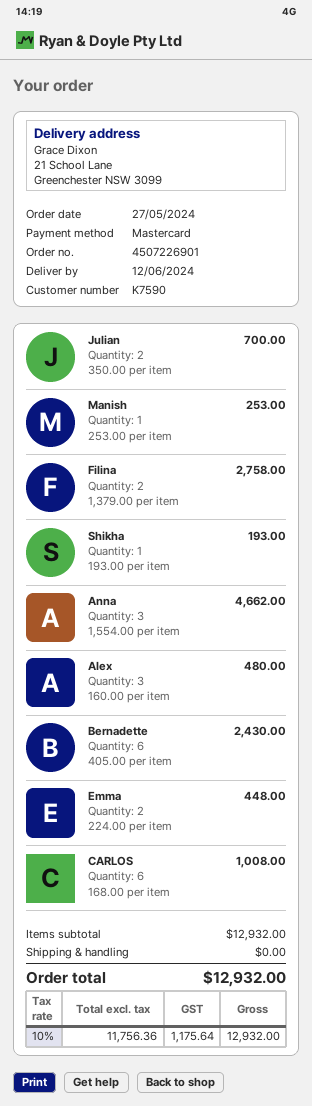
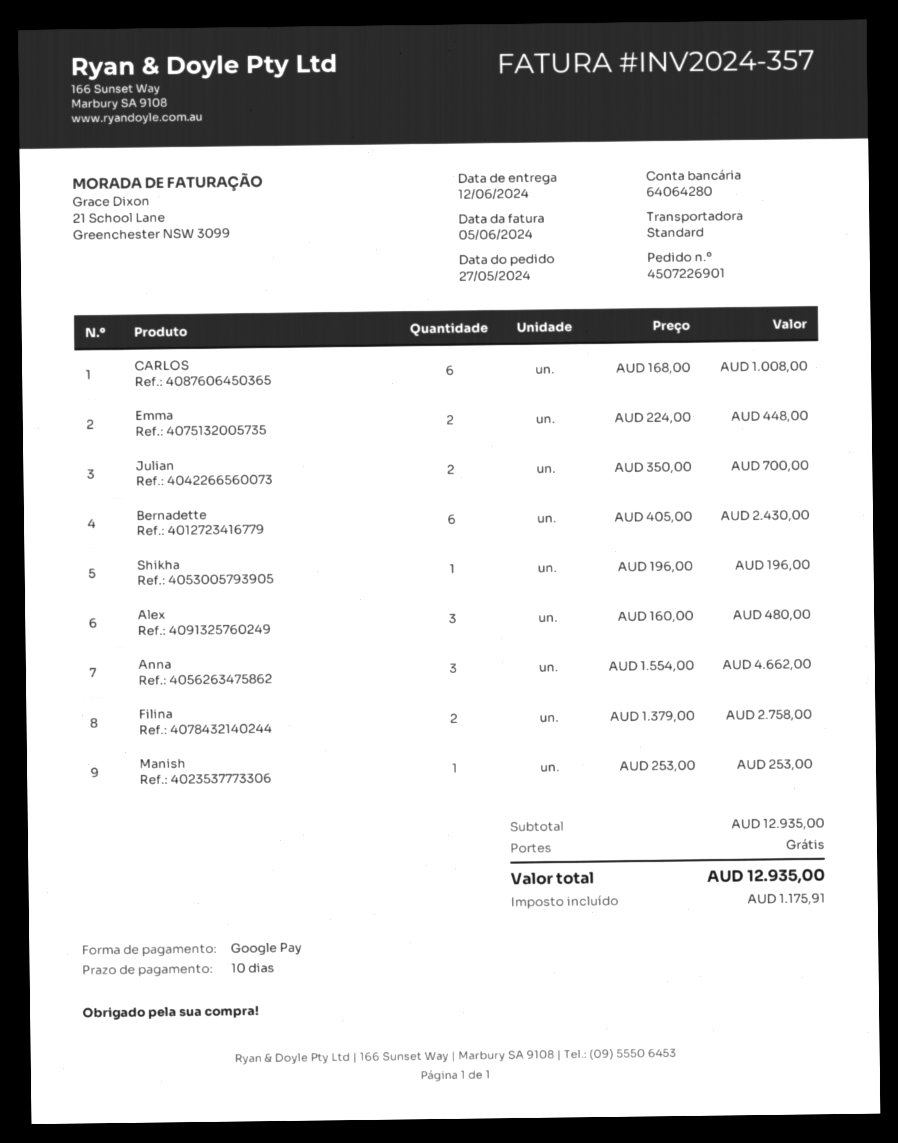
payment method: Mastercard -> Google Pay
Shikha: 1 x 193.00 = 193.00 -> 1 x 196.00 = 196.00
subtotal: 12932.00 -> 12935.00
tax: 1175.64 -> 1175.91
total: 12932.00 -> 12935.00

